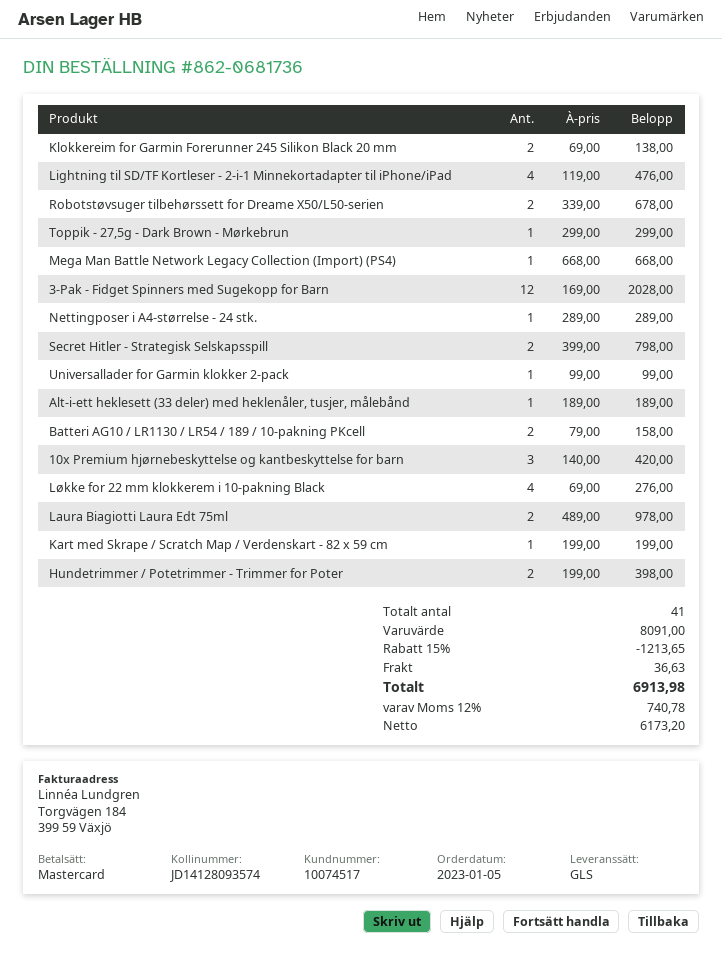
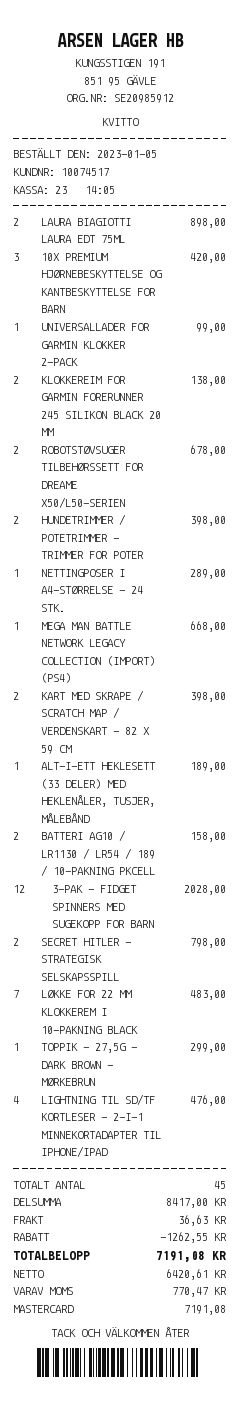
Løkke for 22 mm klokkerem i 10-pakning Black: 4 for 276.00 -> 7 for 483.00
Laura Biagiotti Laura Edt 75ml: 2 for 978.00 -> 2 for 898.00
Kart med Skrape / Scratch Map / Verdenskart - 82 x 59 cm: 1 for 199.00 -> 2 for 398.00
total quantity: 41 -> 45
subtotal: 8091.00 -> 8417.00
discount: 1213.65 -> 1262.55
net: 6173.20 -> 6420.61
tax: 740.78 -> 770.47
total: 6913.98 -> 7191.08

